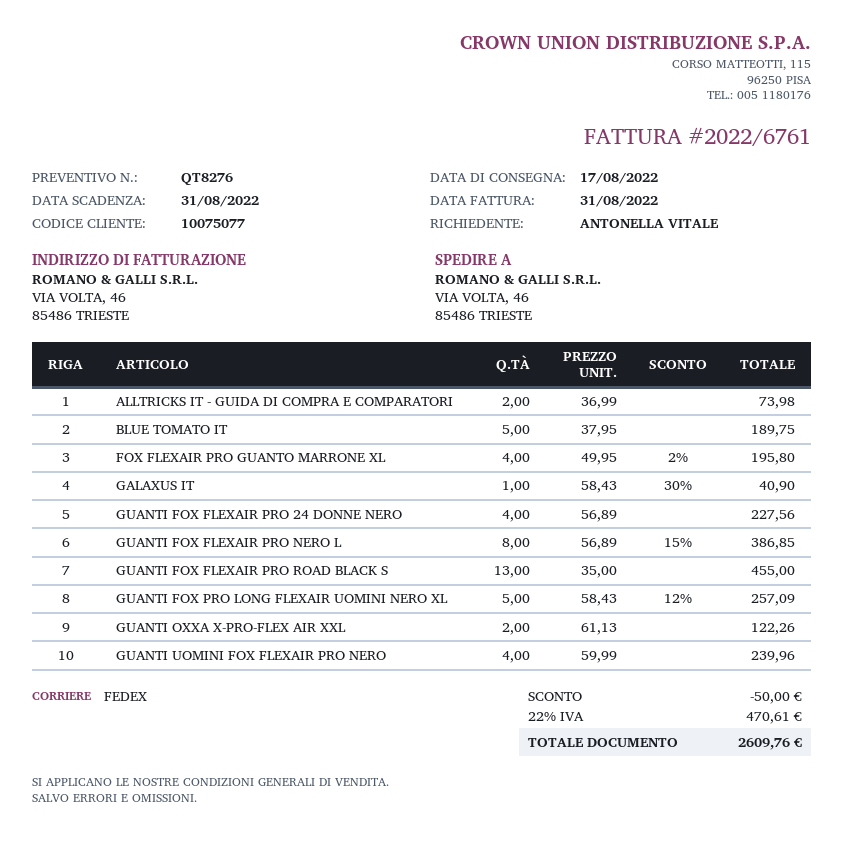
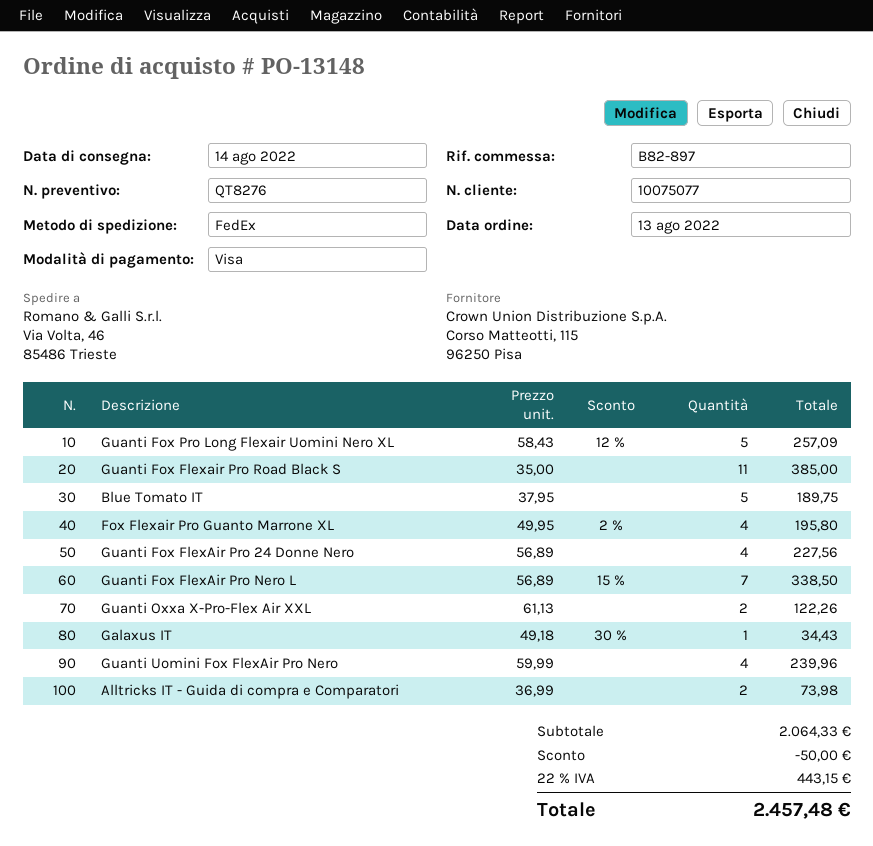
delivery date: 2022-08-17 -> 2022-08-14
GALAXUS IT: 1 x 58.43 - 30% = 40.90 -> 1 x 49.18 - 30% = 34.43
GUANTI FOX FLEXAIR PRO NERO L: 8 x 56.89 - 15% = 386.85 -> 7 x 56.89 - 15% = 338.50
GUANTI FOX FLEXAIR PRO ROAD BLACK S: 13 x 35.00 = 455.00 -> 11 x 35.00 = 385.00
tax: 22% = 470.61 -> 22% = 443.15
total: 2609.76 -> 2457.48

